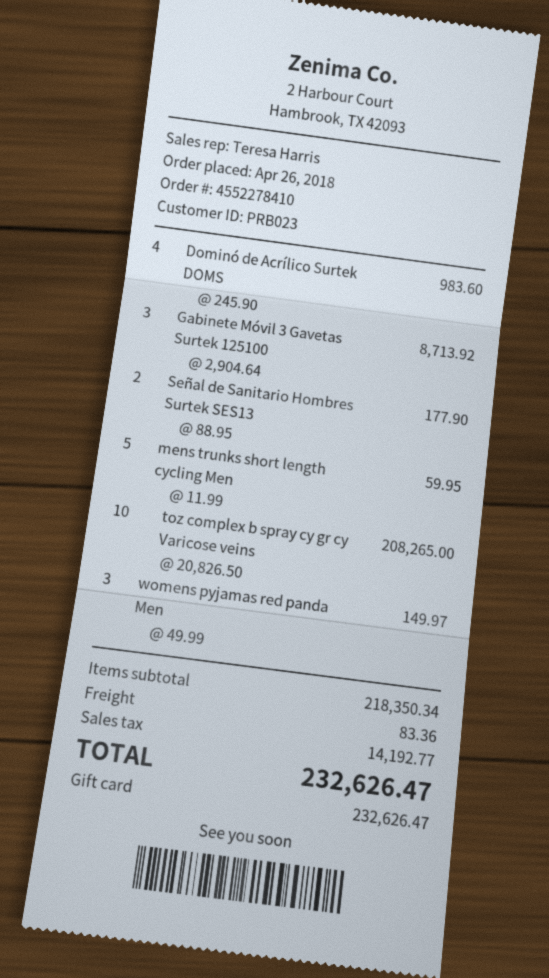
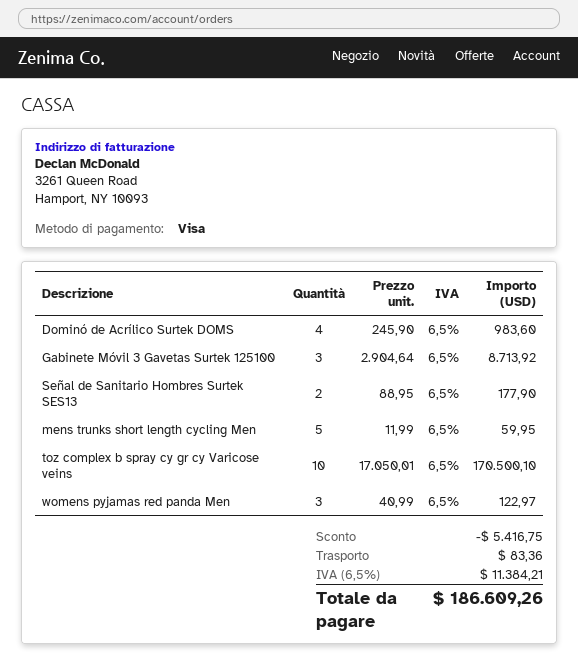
payment method: gift card -> Visa
toz complex b spray cy gr cy Varicose veins: 10 x 20826.50 = 208265.00 -> 10 x 17050.01 = 170500.10
womens pyjamas red panda Men: 3 x 49.99 = 149.97 -> 3 x 40.99 = 122.97
discount: none -> 5416.75
tax: 14192.77 -> 11384.21
total: 232626.47 -> 186609.26

